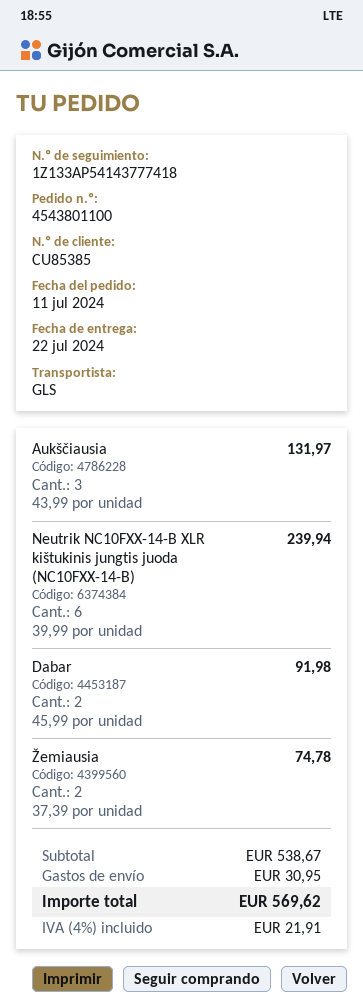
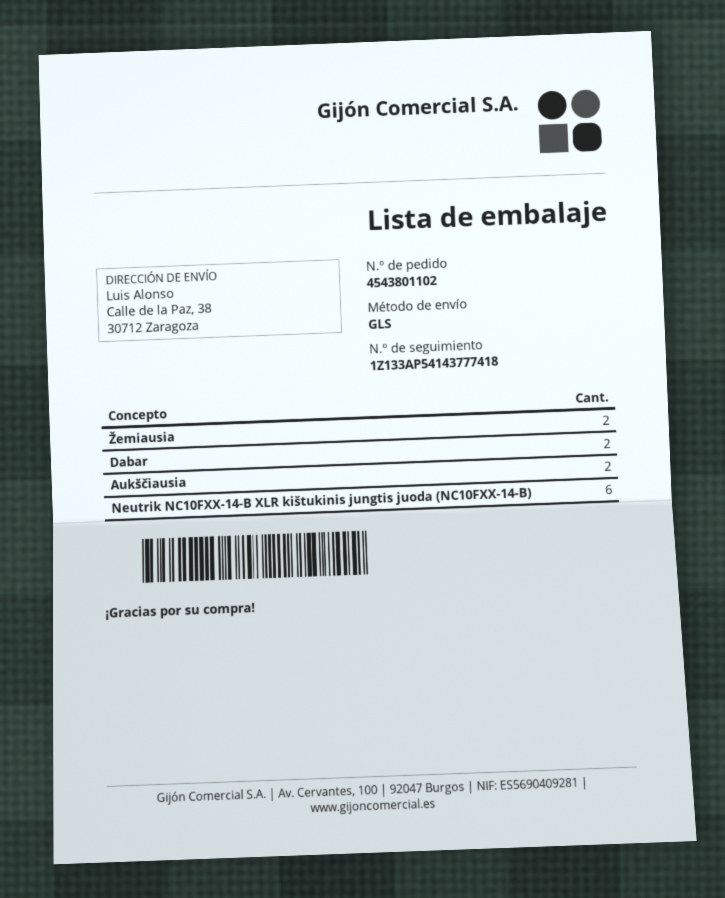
order number: 4543801100 -> 4543801102
Aukščiausia: 3 -> 2

